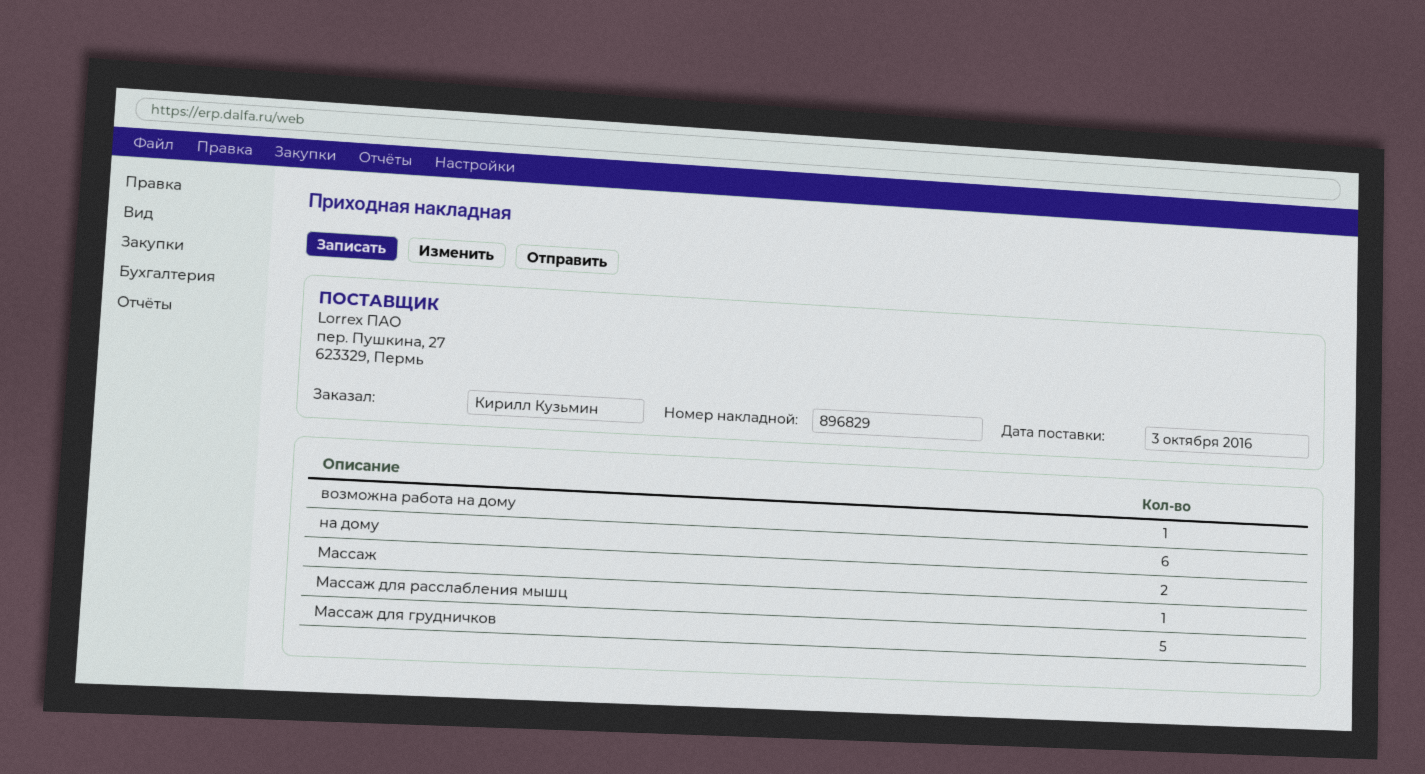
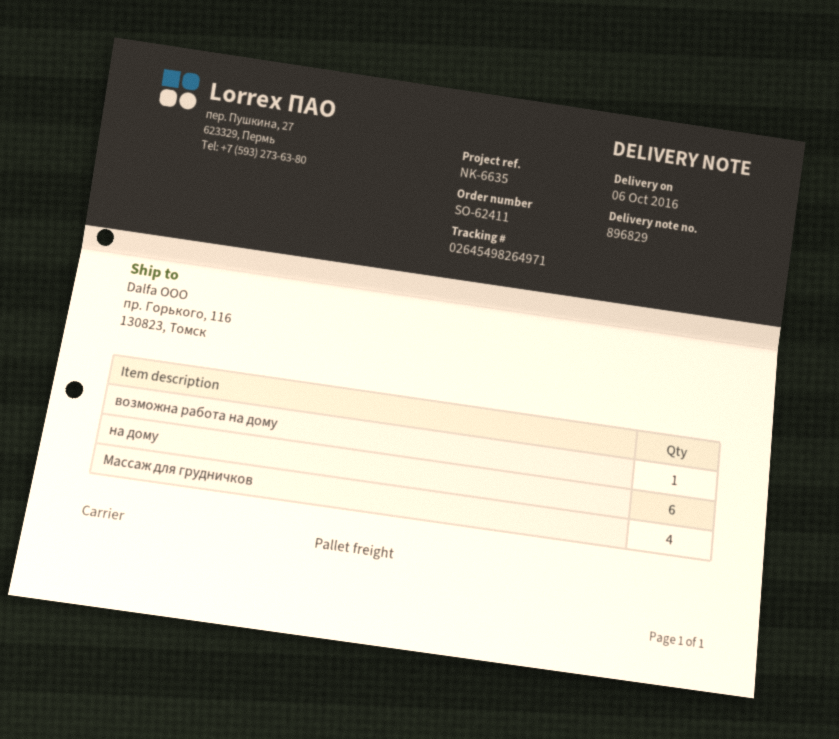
delivery date: 2016-10-03 -> 2016-10-06
Массаж: 2 -> none
Массаж для расслабления мышц: 1 -> none
Массаж для грудничков: 5 -> 4

